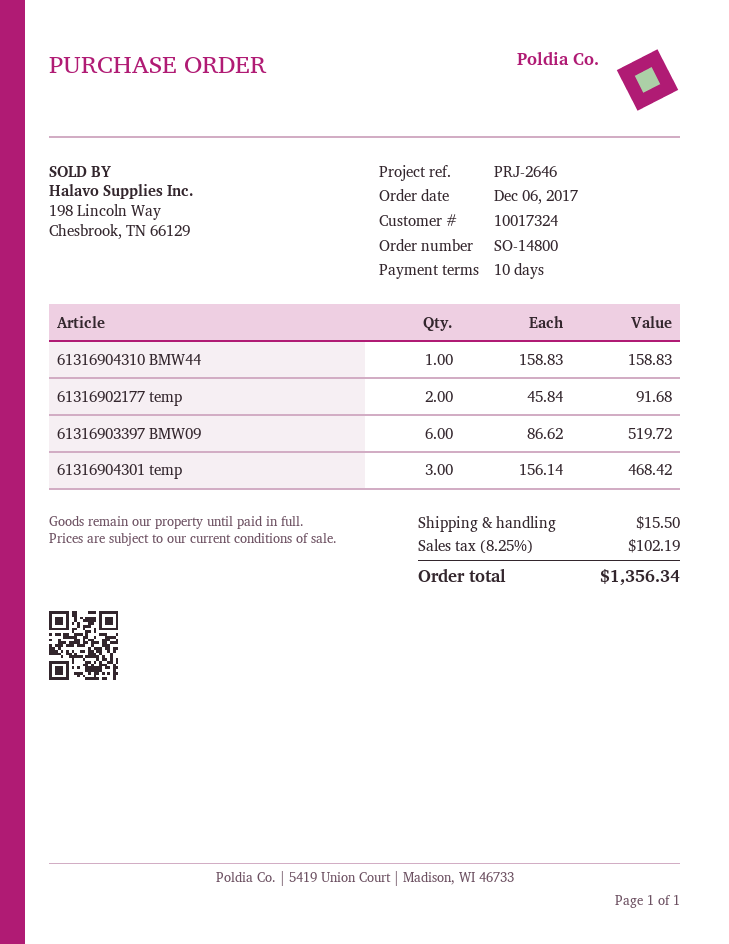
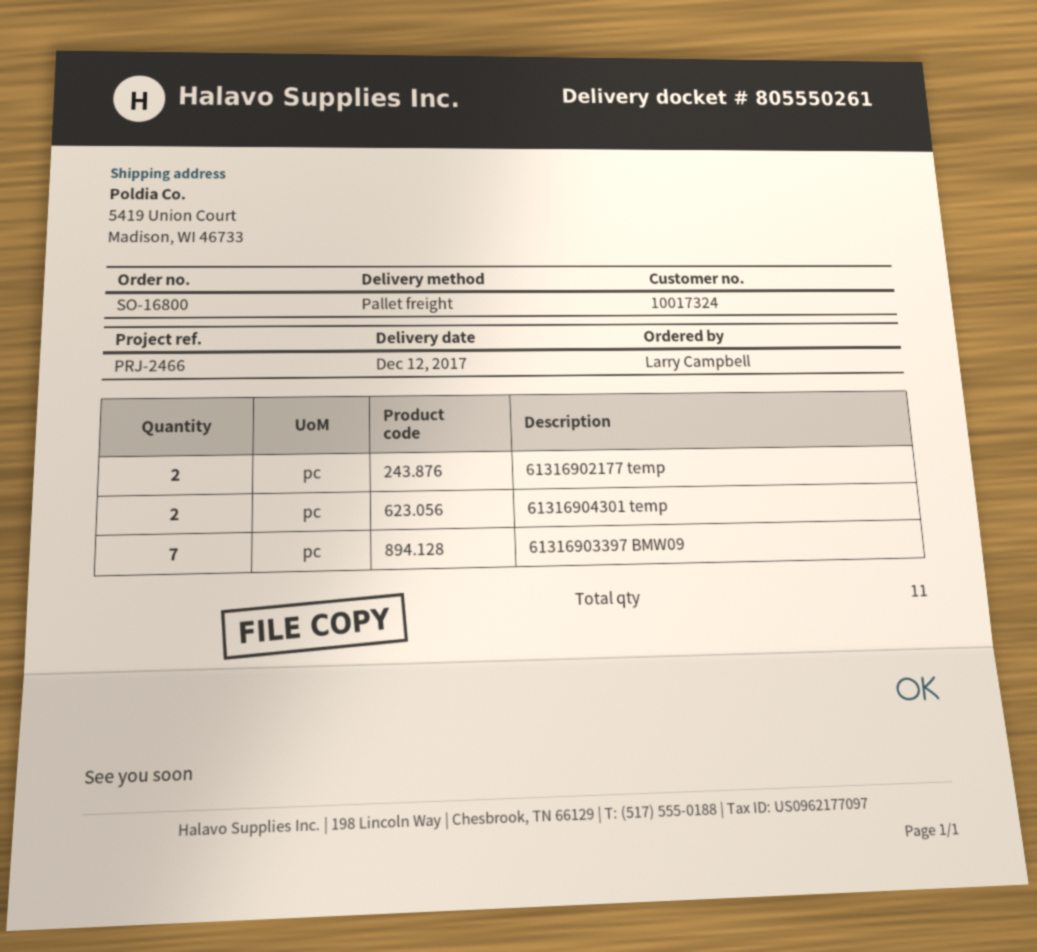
order number: SO-14800 -> SO-16800
reference: PRJ-2646 -> PRJ-2466
61316904310 BMW44: 1 -> none
61316903397 BMW09: 6 -> 7
61316904301 temp: 3 -> 2

